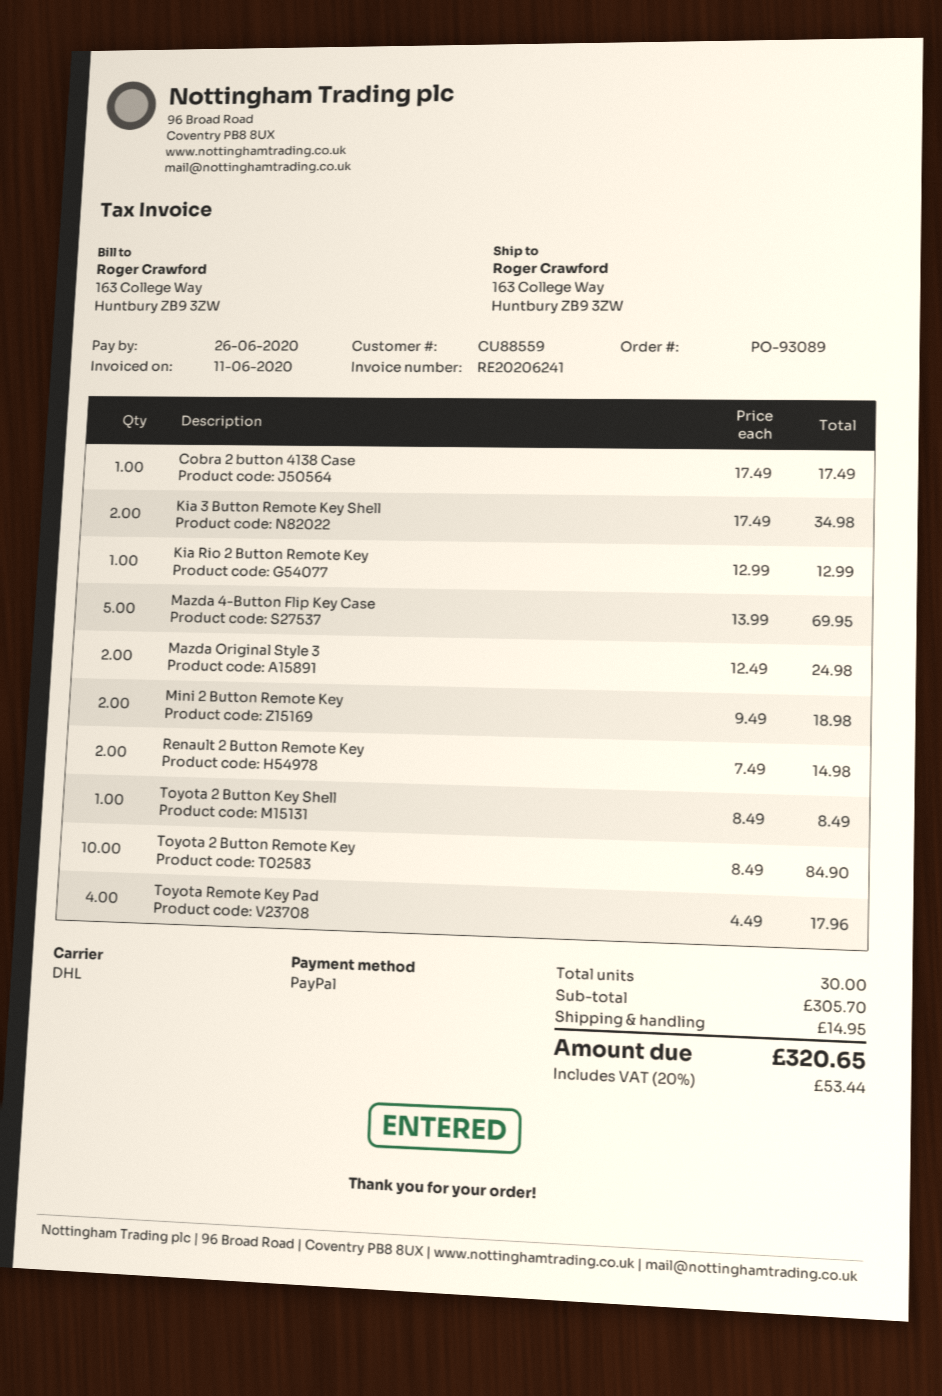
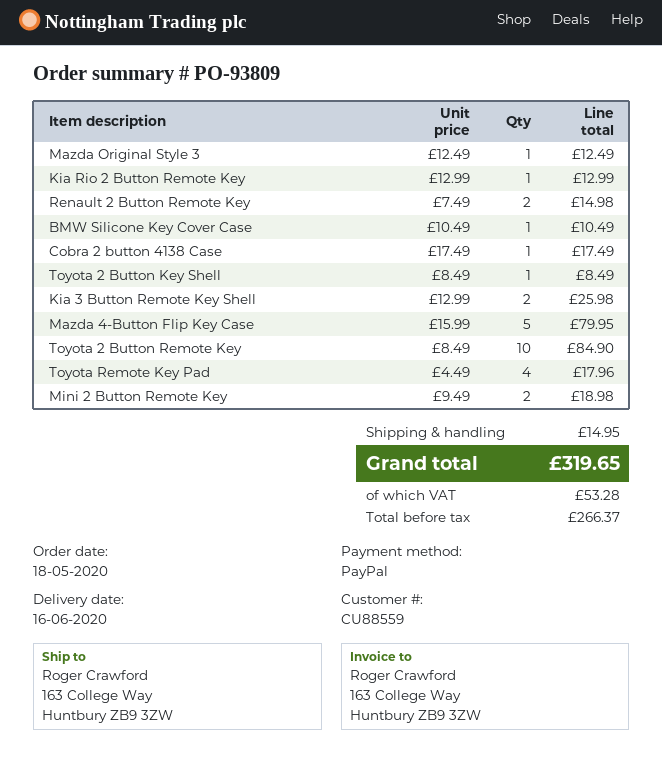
order number: PO-93089 -> PO-93809
Kia 3 Button Remote Key Shell: 2 x 17.49 = 34.98 -> 2 x 12.99 = 25.98
Mazda 4-Button Flip Key Case: 5 x 13.99 = 69.95 -> 5 x 15.99 = 79.95
Mazda Original Style 3: 2 x 12.49 = 24.98 -> 1 x 12.49 = 12.49
BMW Silicone Key Cover Case: none -> 1 x 10.49 = 10.49
tax: 53.44 -> 53.28
total: 320.65 -> 319.65

